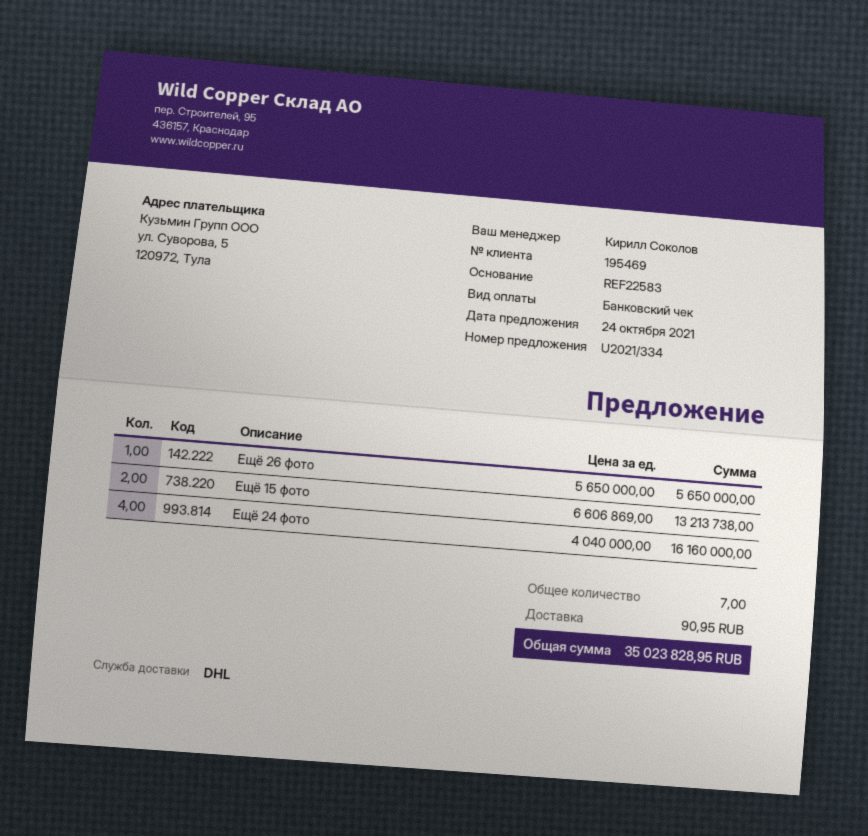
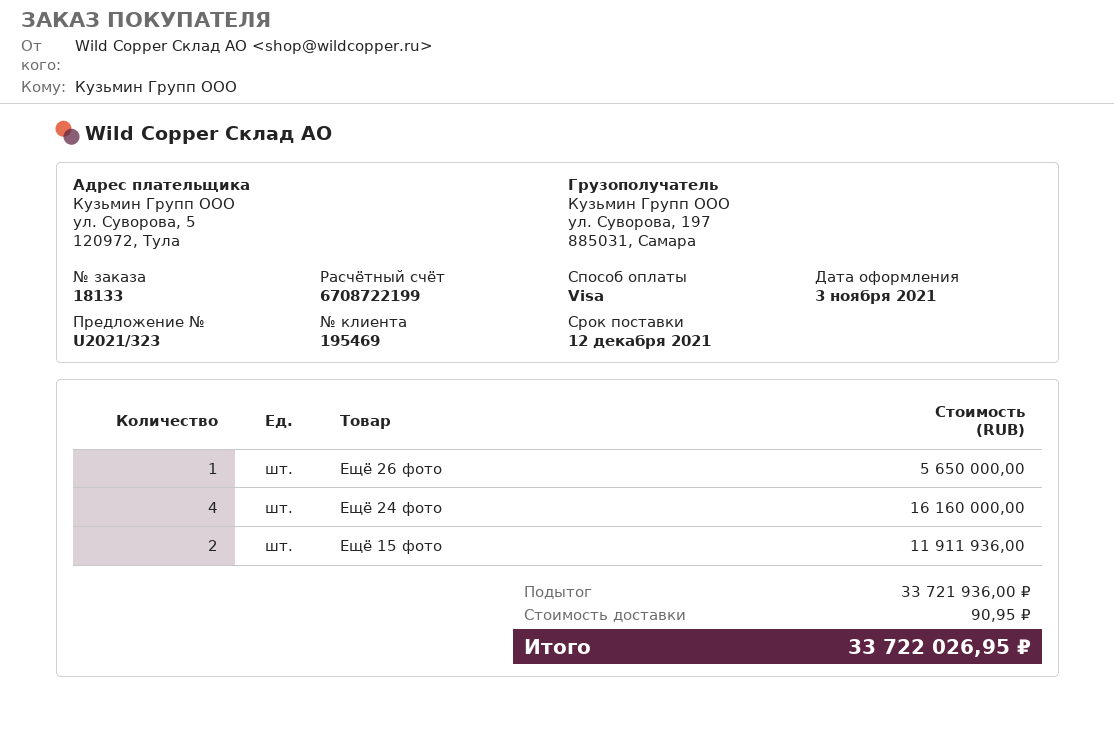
quote number: U2021/334 -> U2021/323
payment method: cheque -> Visa
Ещё 15 фото: 2 for 13213738.00 -> 2 for 11911936.00
total: 35023828.95 -> 33722026.95

